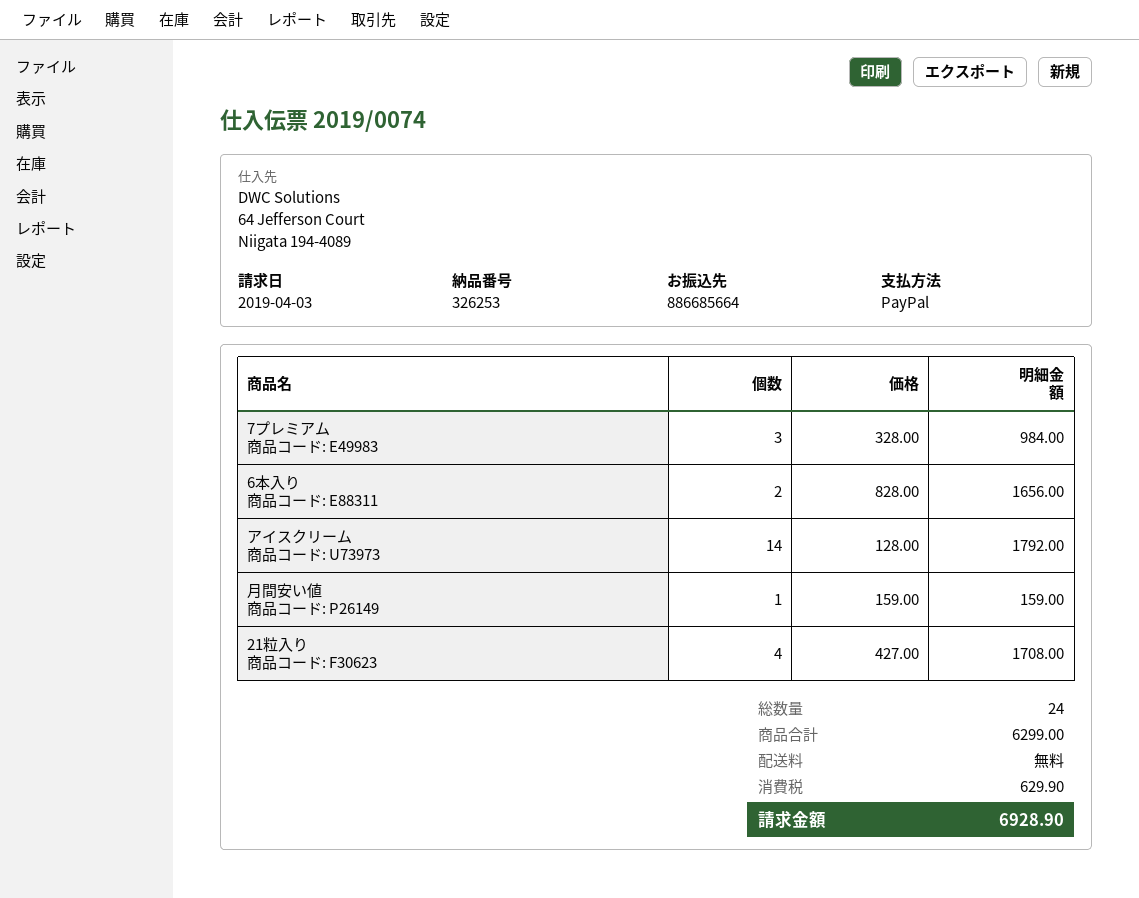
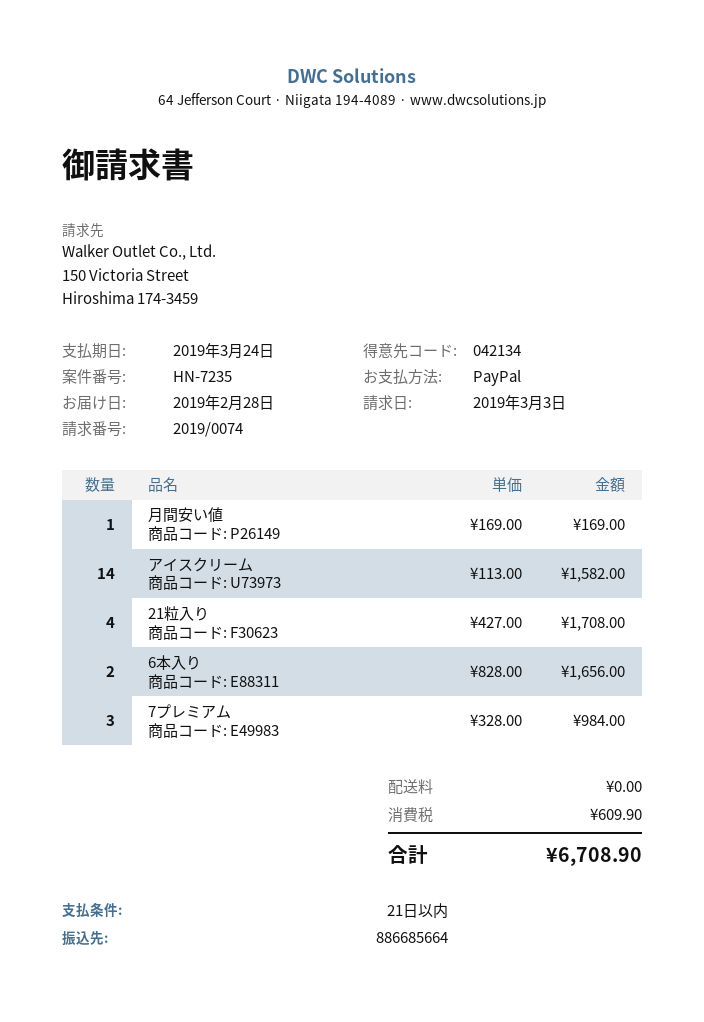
invoice date: 2019-04-03 -> 2019-03-03
アイスクリーム: 14 x 128.00 = 1792.00 -> 14 x 113.00 = 1582.00
月間安い値: 1 x 159.00 = 159.00 -> 1 x 169.00 = 169.00
tax: 629.90 -> 609.90
total: 6928.90 -> 6708.90

